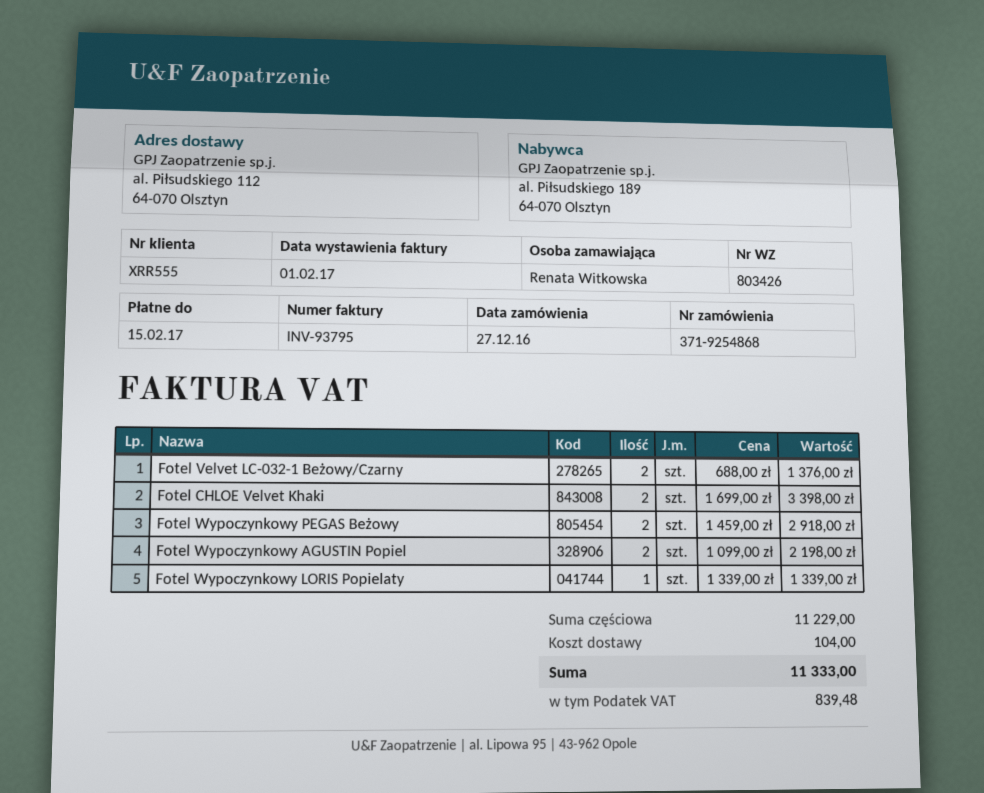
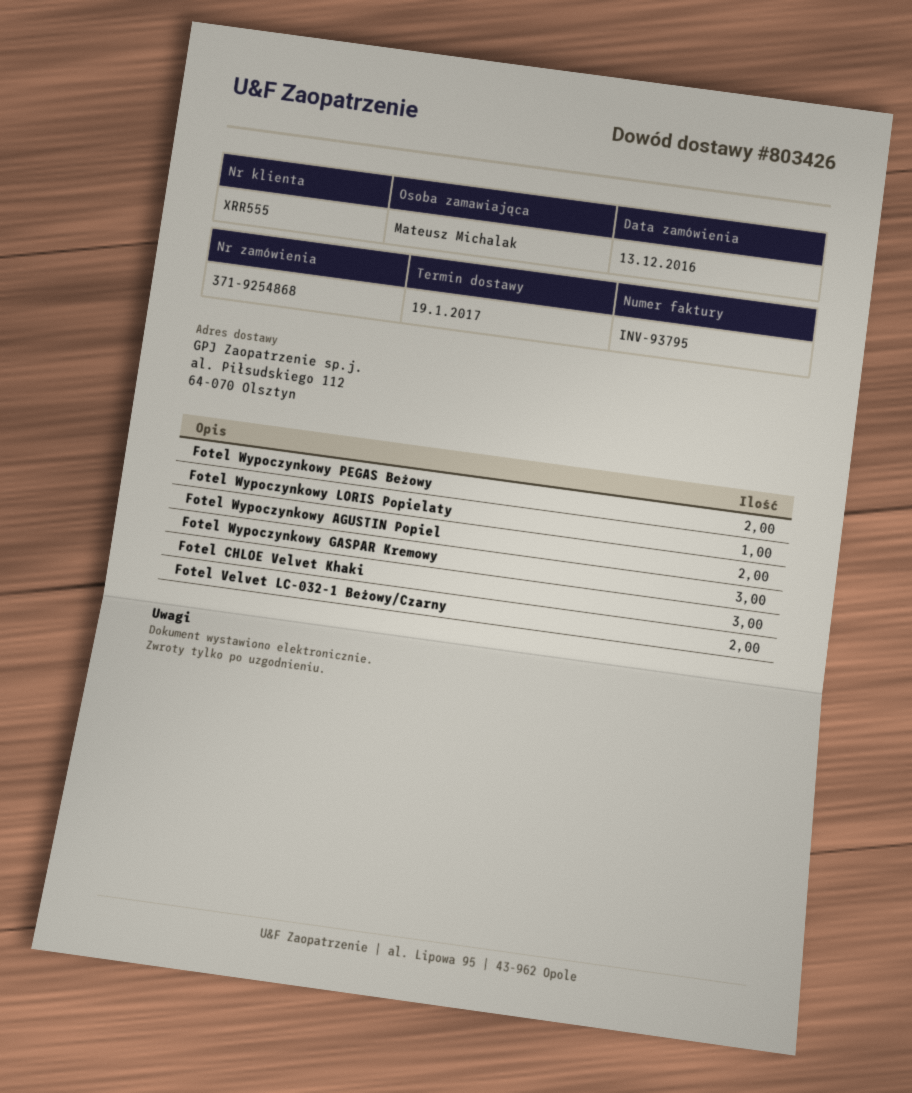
order date: 2016-12-27 -> 2016-12-13
ordered by: Renata Witkowska -> Mateusz Michalak
Fotel CHLOE Velvet Khaki: 2 -> 3
Fotel Wypoczynkowy GASPAR Kremowy: none -> 3

